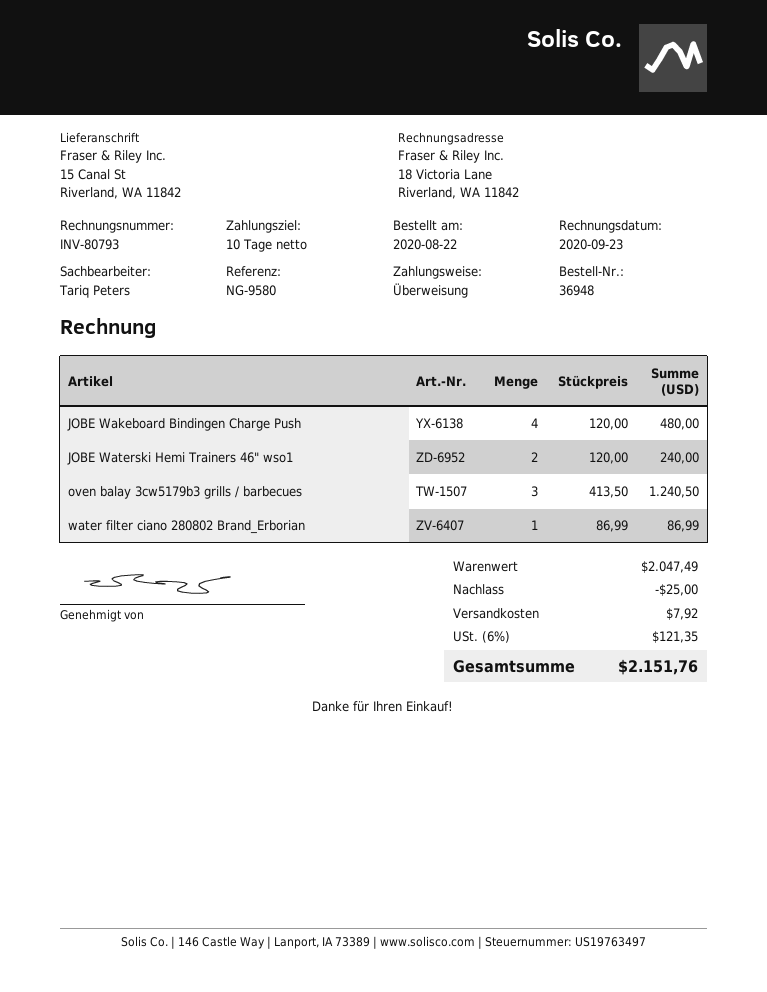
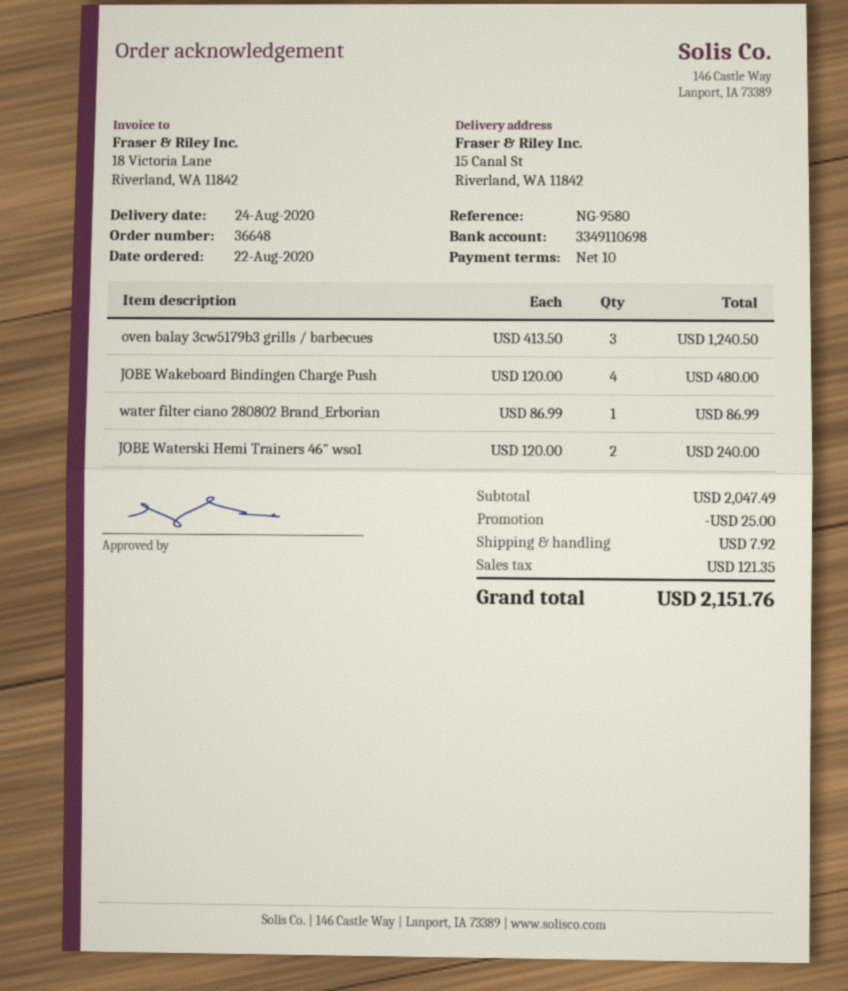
order number: 36948 -> 36648

